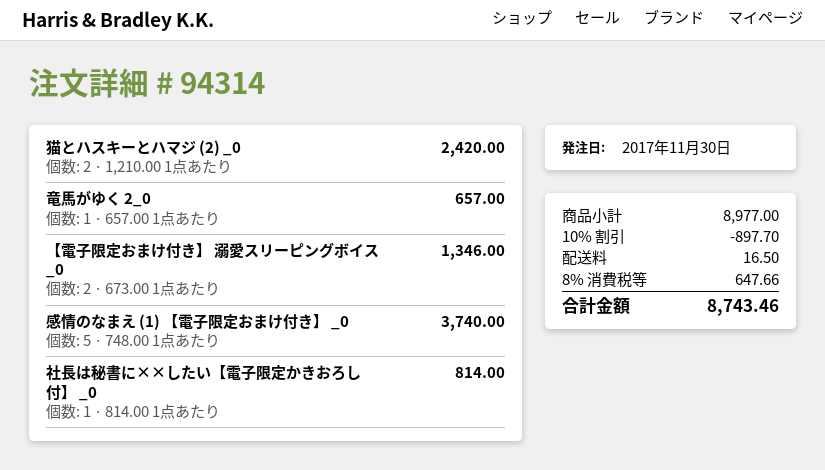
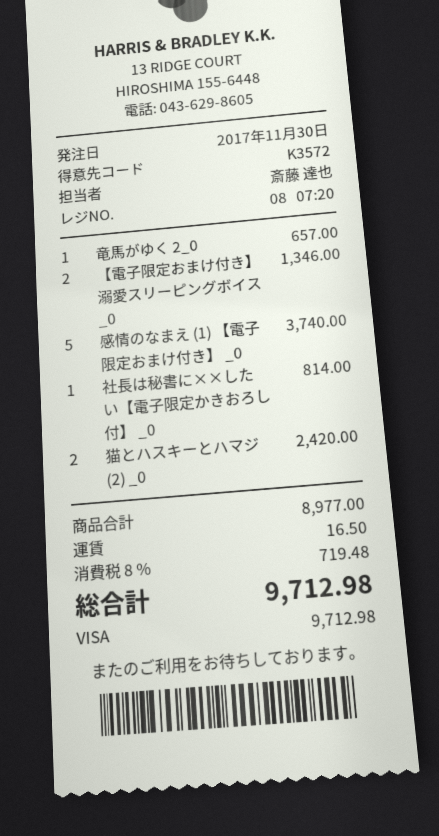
discount: 10% = 897.70 -> none
tax: 8% = 647.66 -> 8% = 719.48
total: 8743.46 -> 9712.98

